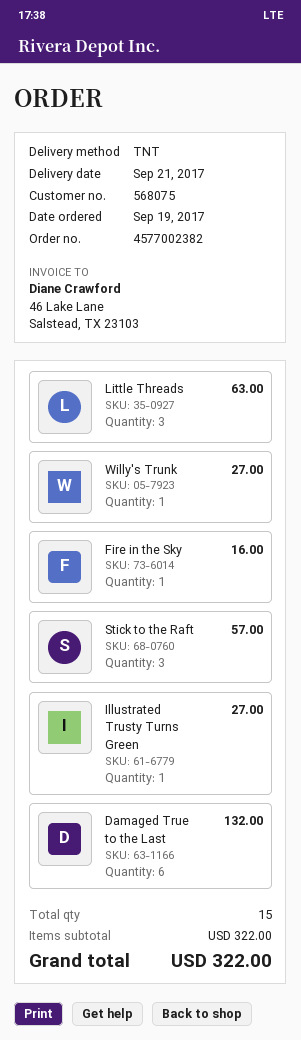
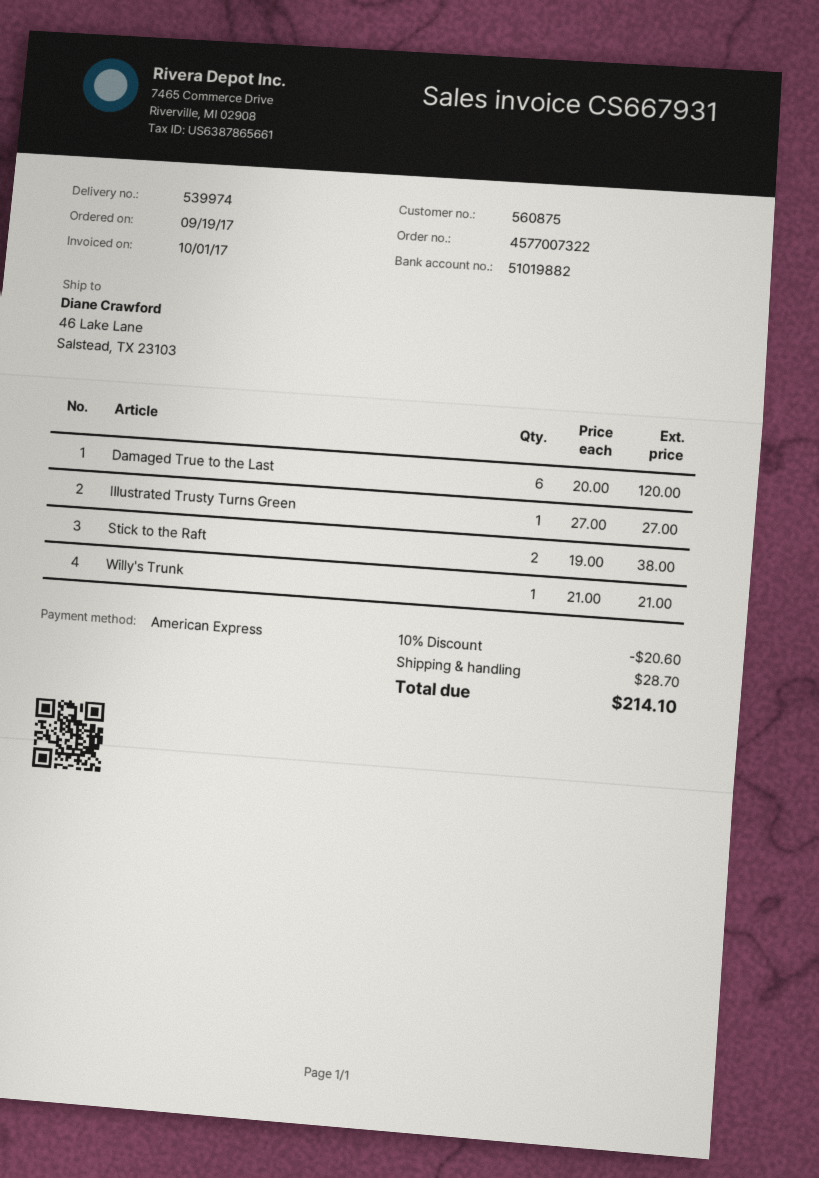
order number: 4577002382 -> 4577007322
customer number: 568075 -> 560875
Little Threads: 3 for 63.00 -> none
Willy's Trunk: 1 for 27.00 -> 1 for 21.00
Fire in the Sky: 1 for 16.00 -> none
Stick to the Raft: 3 for 57.00 -> 2 for 38.00
Damaged True to the Last: 6 for 132.00 -> 6 for 120.00
discount: none -> 10% = 20.60
shipping: none -> 28.70
total: 322.00 -> 214.10

